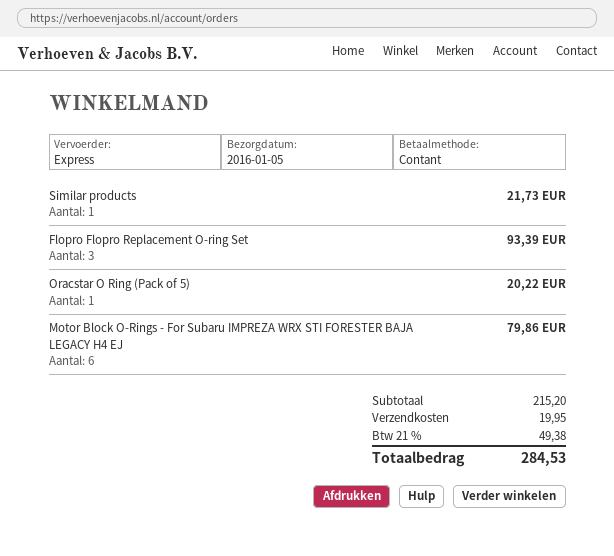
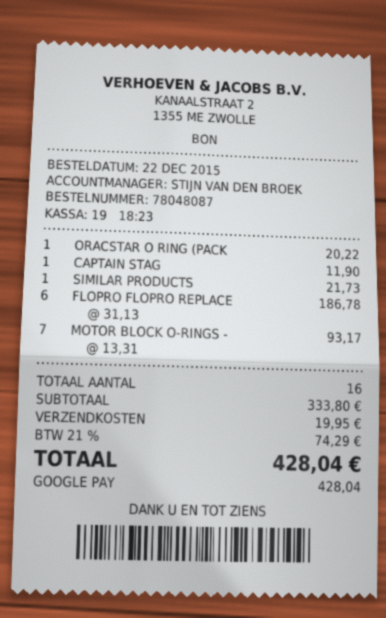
payment method: cash -> Google Pay
Flopro Flopro Replacement O-ring Set: 3 for 93.39 -> 6 for 186.78
Motor Block O-Rings - For Subaru IMPREZA WRX STI FORESTER BAJA LEGACY H4 EJ: 6 for 79.86 -> 7 for 93.17
CAPTAIN STAG: none -> 1 for 11.90
subtotal: 215.20 -> 333.80
tax: 21% = 49.38 -> 21% = 74.29
total: 284.53 -> 428.04

